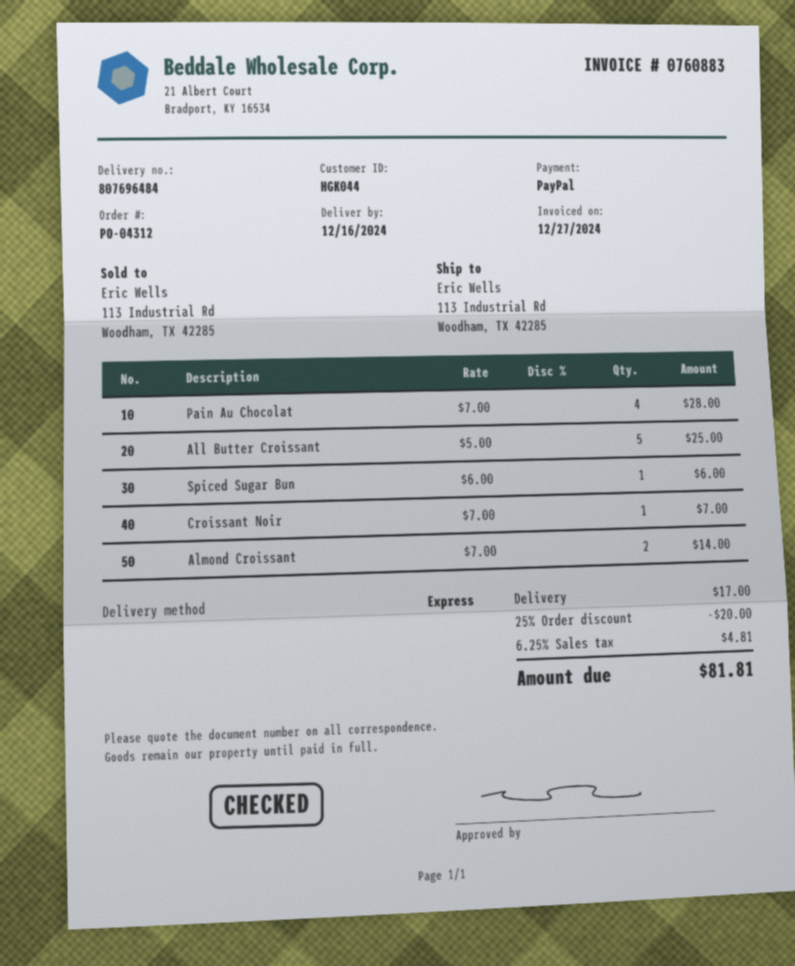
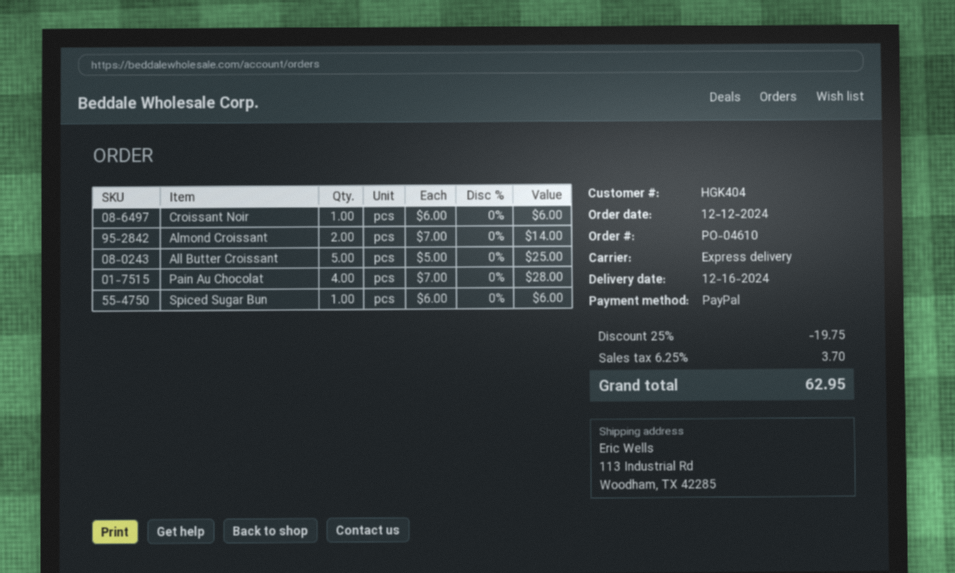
order number: PO-04312 -> PO-04610
customer number: HGK044 -> HGK404
Croissant Noir: 1 x 7.00 = 7.00 -> 1 x 6.00 = 6.00
discount: 25% = 20.00 -> 25% = 19.75
shipping: 17.00 -> none
tax: 6.25% = 4.81 -> 6.25% = 3.70
total: 81.81 -> 62.95

